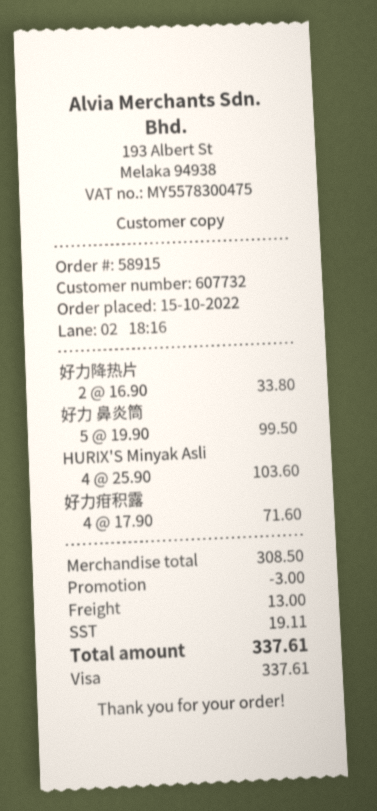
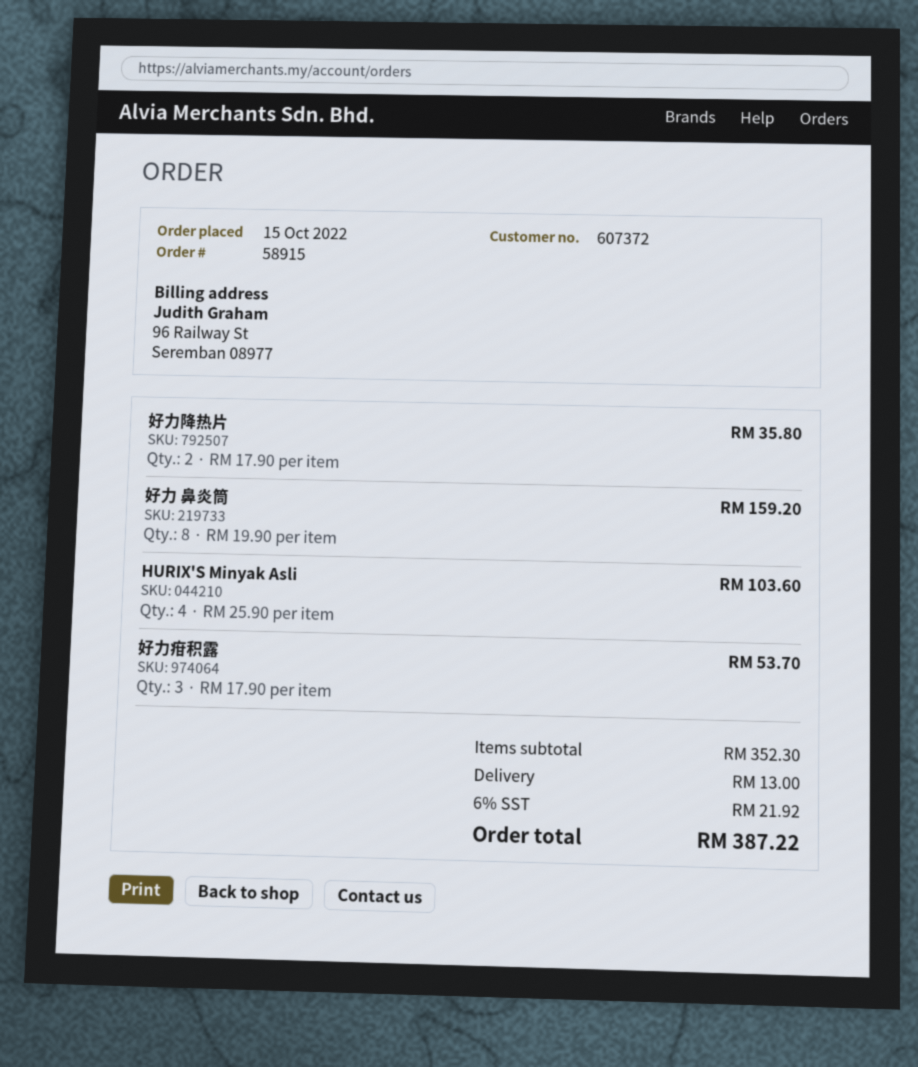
customer number: 607732 -> 607372
好力降热片: 2 x 16.90 = 33.80 -> 2 x 17.90 = 35.80
好力 鼻炎筒: 5 x 19.90 = 99.50 -> 8 x 19.90 = 159.20
好力疳积露: 4 x 17.90 = 71.60 -> 3 x 17.90 = 53.70
subtotal: 308.50 -> 352.30
discount: 3.00 -> none
tax: 19.11 -> 21.92
total: 337.61 -> 387.22

